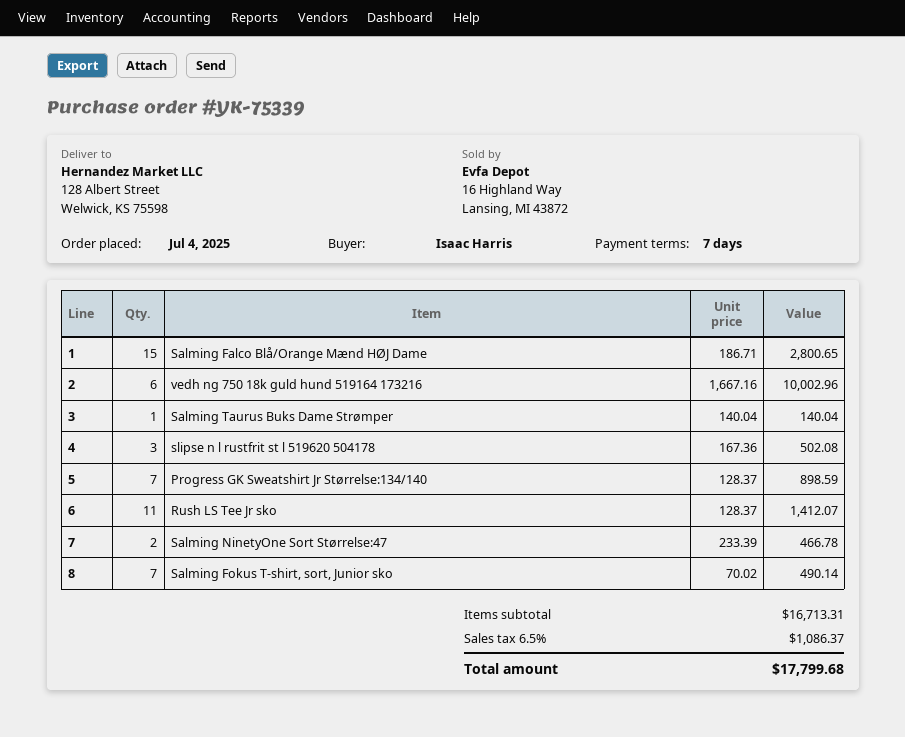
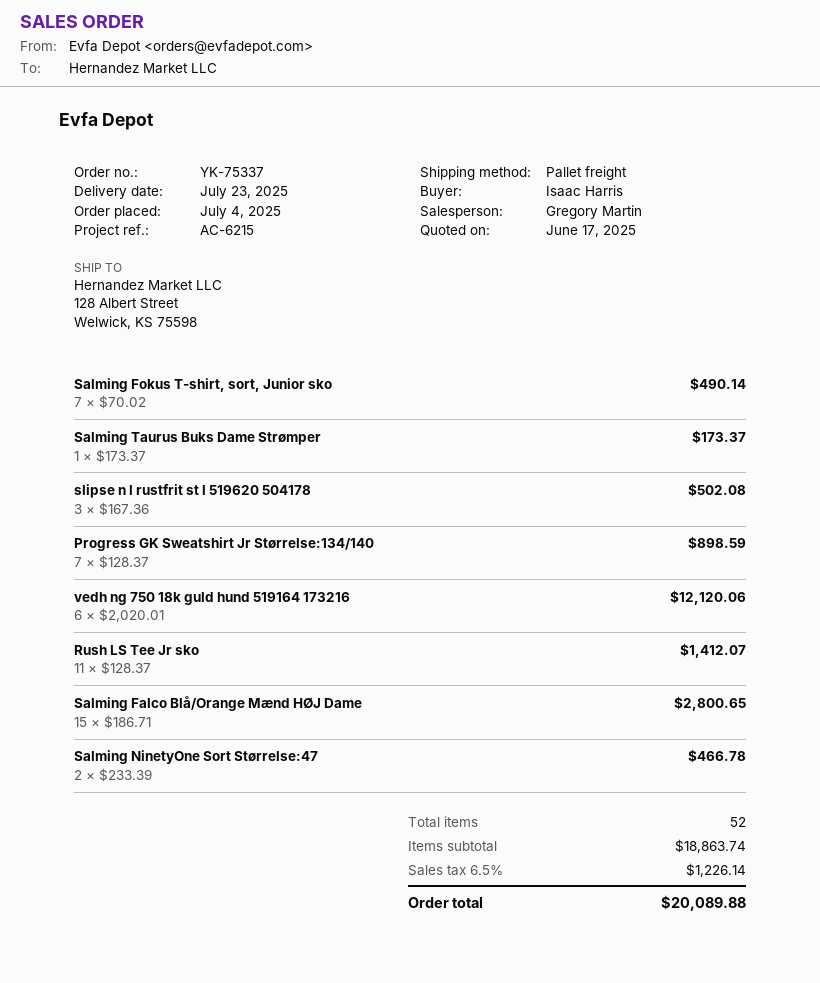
order number: YK-75339 -> YK-75337
vedh ng 750 18k guld hund 519164 173216: 6 x 1667.16 = 10002.96 -> 6 x 2020.01 = 12120.06
Salming Taurus Buks Dame Strømper: 1 x 140.04 = 140.04 -> 1 x 173.37 = 173.37
subtotal: 16713.31 -> 18863.74
tax: 6.5% = 1086.37 -> 6.5% = 1226.14
total: 17799.68 -> 20089.88

